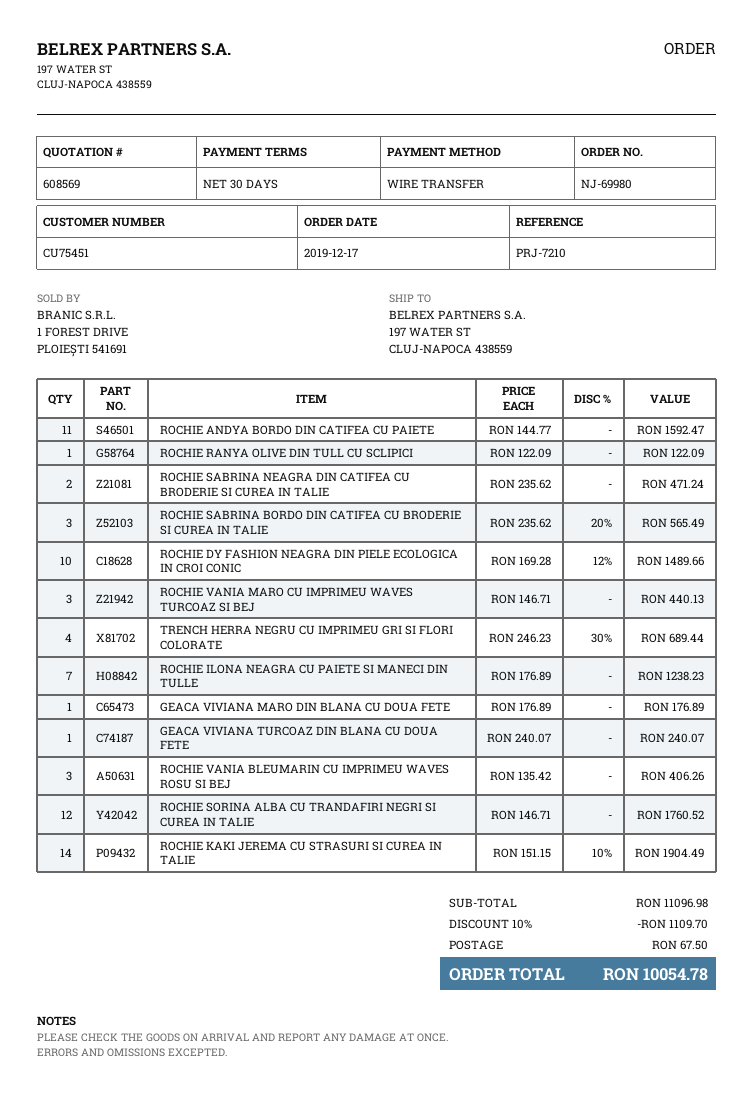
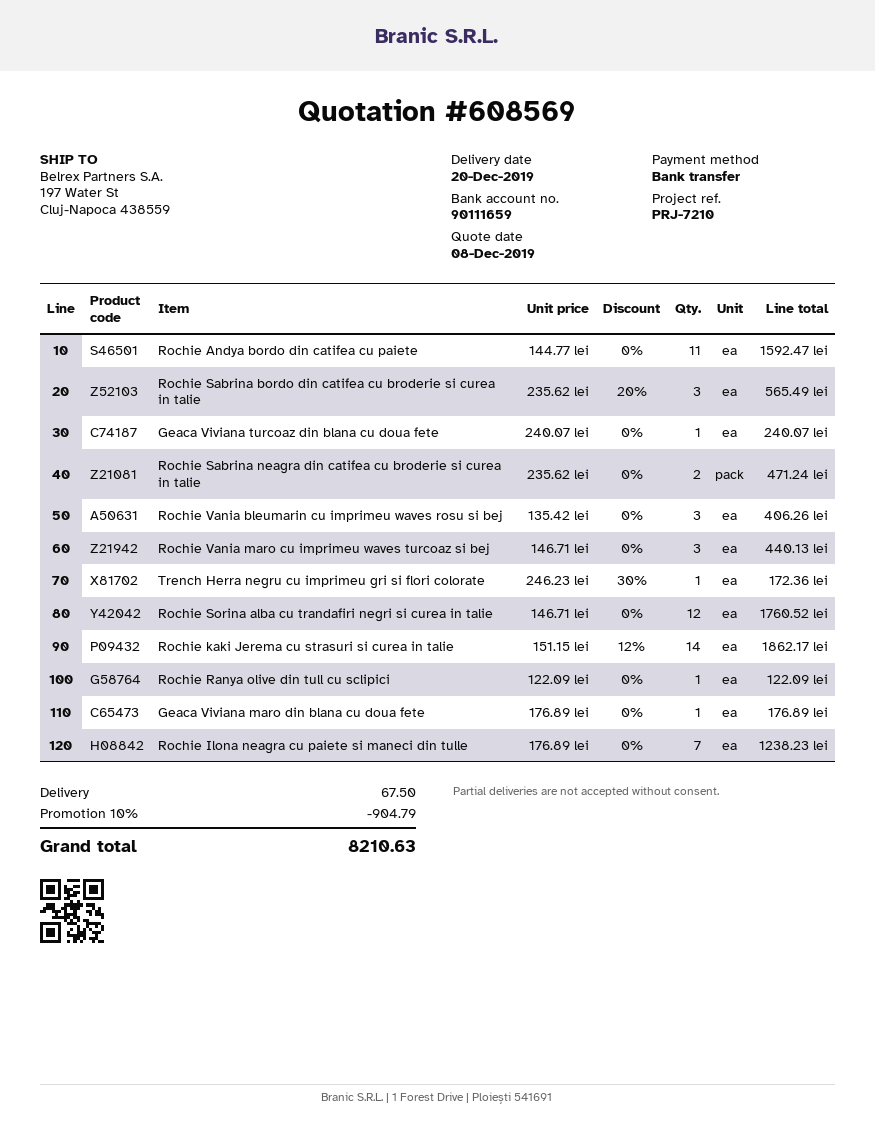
ROCHIE DY FASHION NEAGRA DIN PIELE ECOLOGICA IN CROI CONIC: 10 x 169.28 - 12% = 1489.66 -> none
TRENCH HERRA NEGRU CU IMPRIMEU GRI SI FLORI COLORATE: 4 x 246.23 - 30% = 689.44 -> 1 x 246.23 - 30% = 172.36
ROCHIE KAKI JEREMA CU STRASURI SI CUREA IN TALIE: 14 x 151.15 - 10% = 1904.49 -> 14 x 151.15 - 12% = 1862.17
discount: 10% = 1109.70 -> 10% = 904.79
total: 10054.78 -> 8210.63

